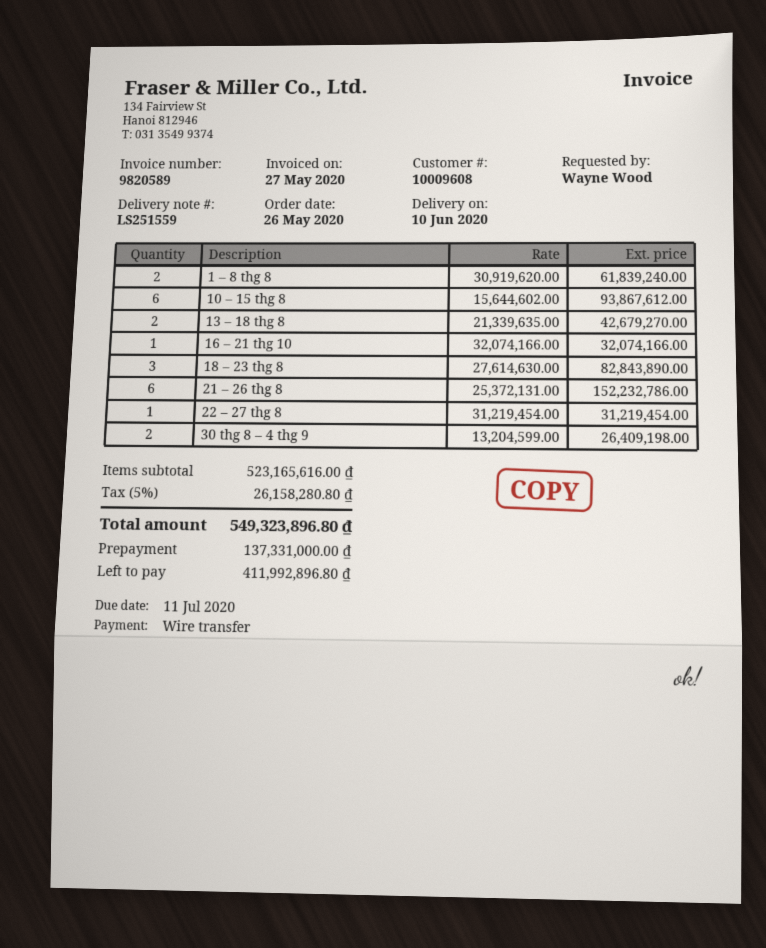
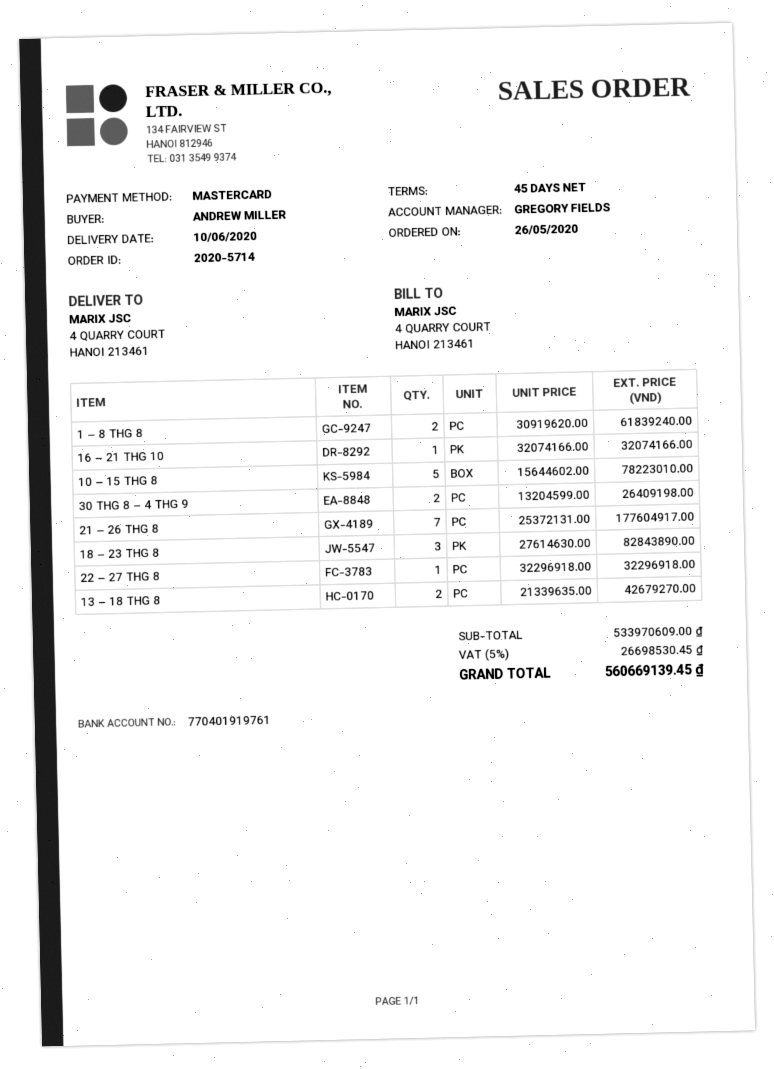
ordered by: Wayne Wood -> ANDREW MILLER
payment method: bank transfer -> Mastercard
10 – 15 thg 8: 6 x 15644602.00 = 93867612.00 -> 5 x 15644602.00 = 78223010.00
21 – 26 thg 8: 6 x 25372131.00 = 152232786.00 -> 7 x 25372131.00 = 177604917.00
22 – 27 thg 8: 1 x 31219454.00 = 31219454.00 -> 1 x 32296918.00 = 32296918.00
subtotal: 523165616.00 -> 533970609.00
tax: 5% = 26158280.80 -> 5% = 26698530.45
total: 549323896.80 -> 560669139.45

